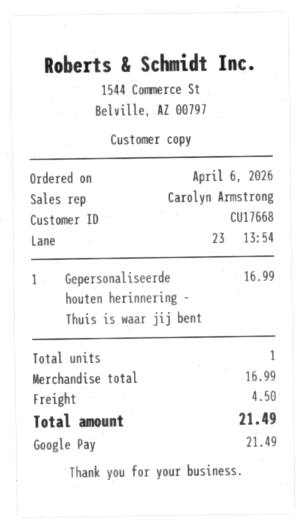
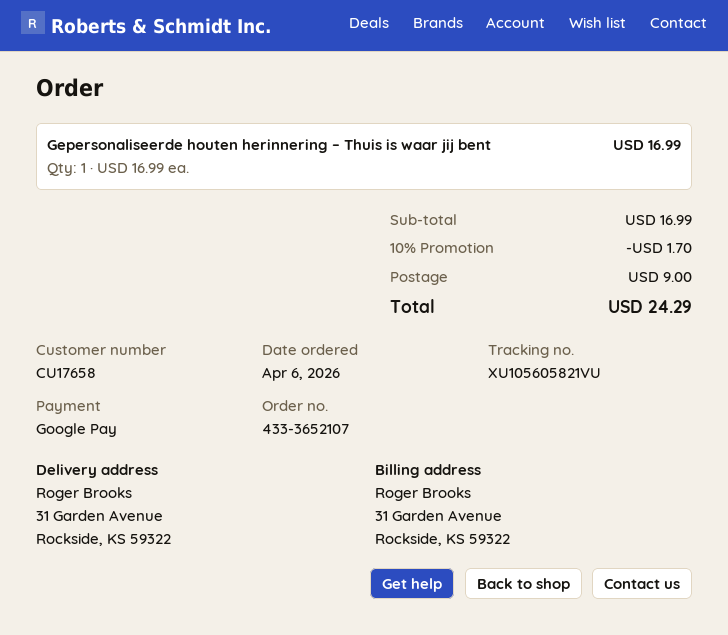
customer number: CU17668 -> CU17658
discount: none -> 10% = 1.70
shipping: 4.50 -> 9.00
total: 21.49 -> 24.29

